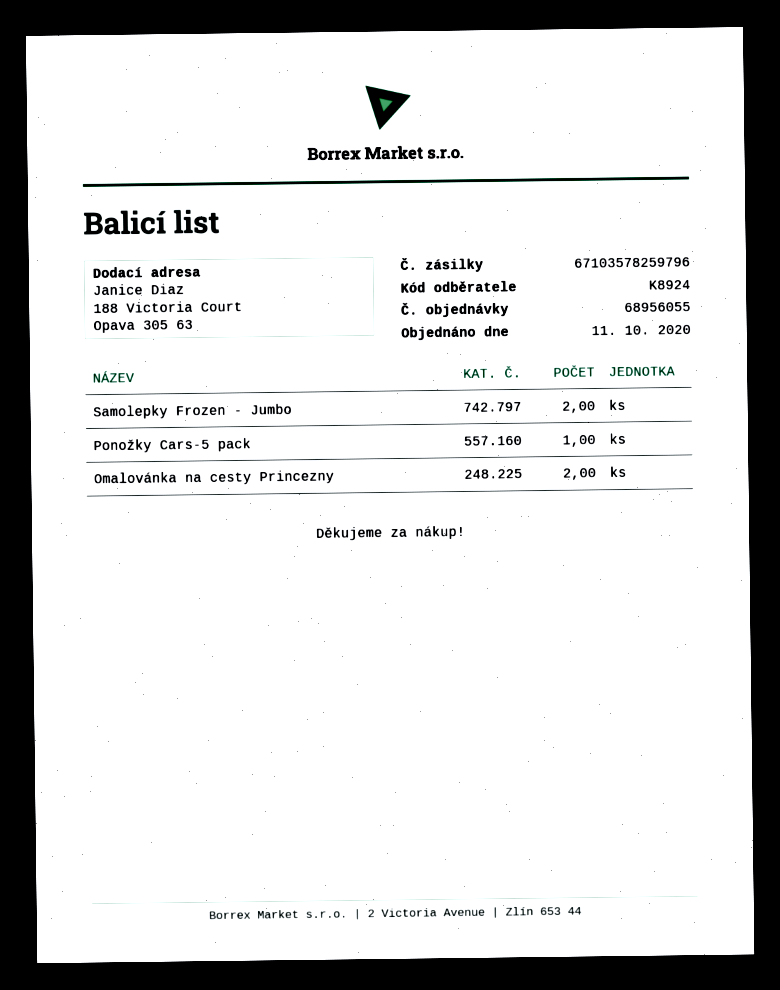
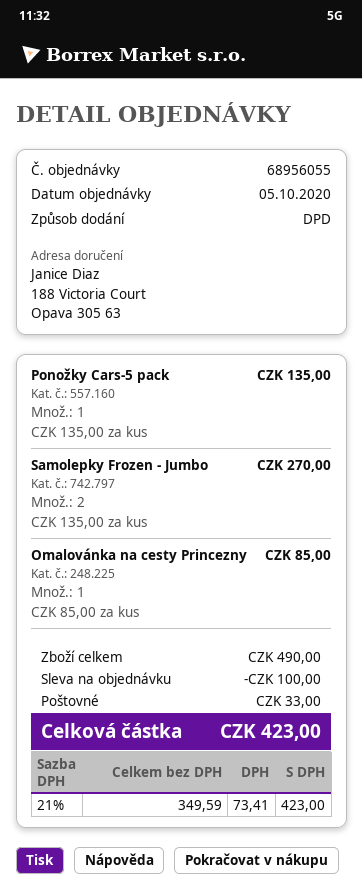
order date: 2020-10-11 -> 2020-10-05
Omalovánka na cesty Princezny: 2 -> 1

